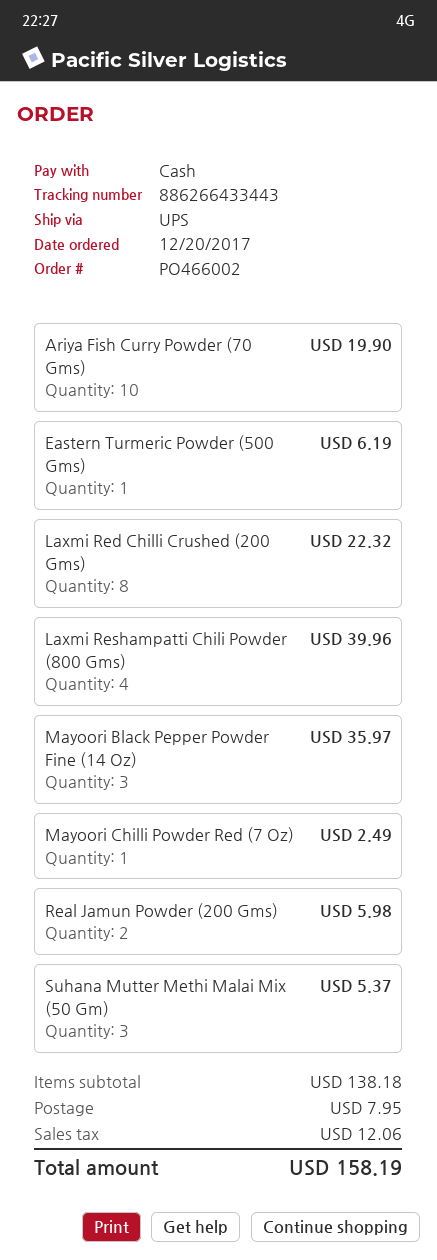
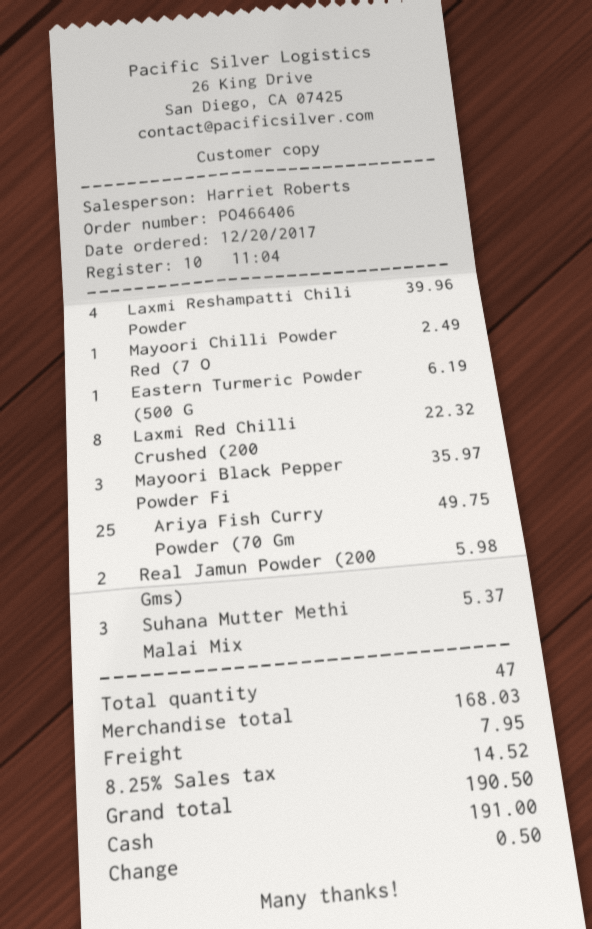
order number: PO466002 -> PO466406
Ariya Fish Curry Powder (70 Gms): 10 for 19.90 -> 25 for 49.75
subtotal: 138.18 -> 168.03
tax: 12.06 -> 14.52
total: 158.19 -> 190.50

